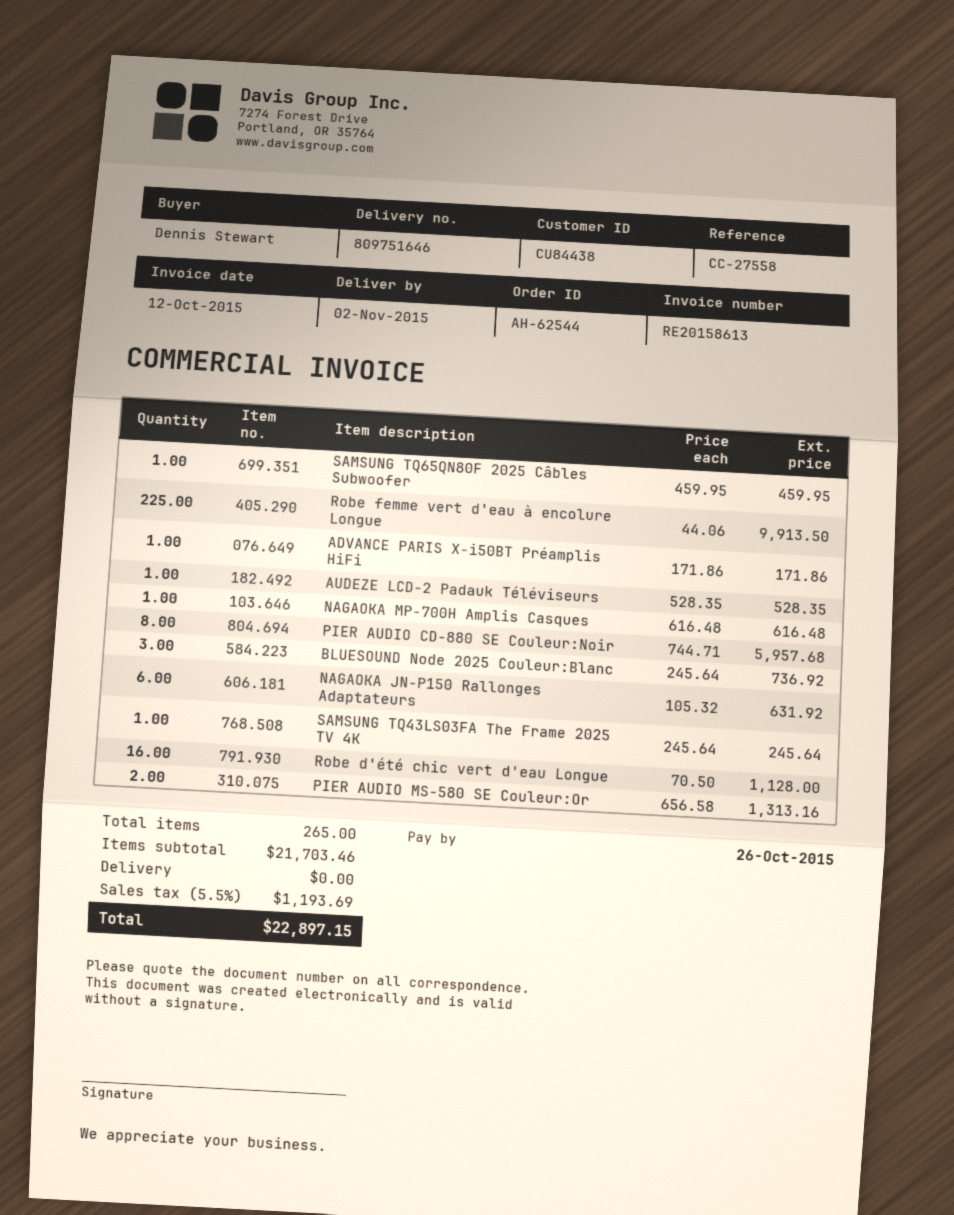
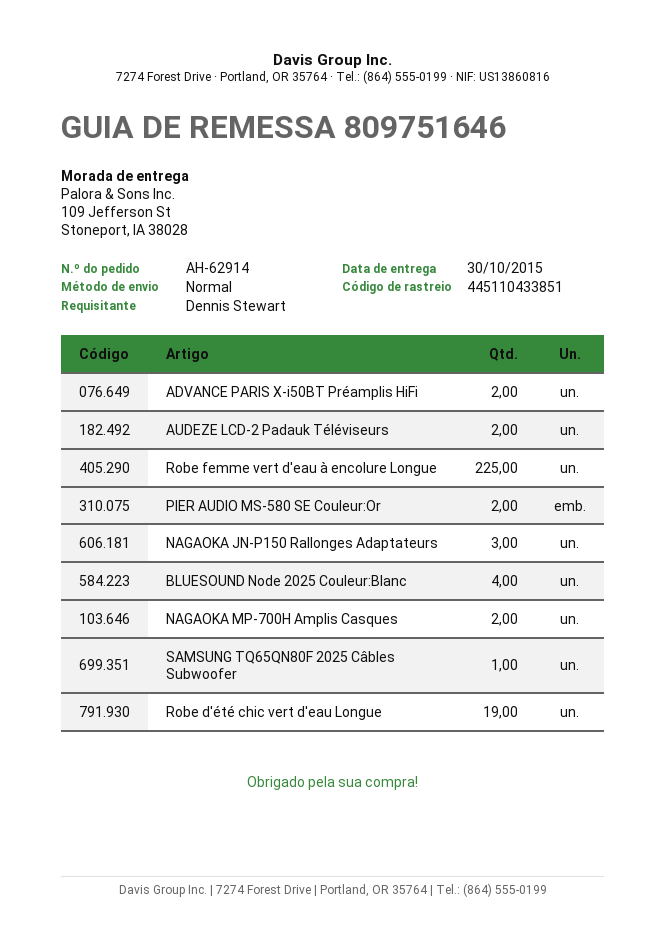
order number: AH-62544 -> AH-62914
delivery date: 2015-11-02 -> 2015-10-30
ADVANCE PARIS X-i50BT Préamplis HiFi: 1 -> 2
AUDEZE LCD-2 Padauk Téléviseurs: 1 -> 2
NAGAOKA MP-700H Amplis Casques: 1 -> 2
PIER AUDIO CD-880 SE Couleur:Noir: 8 -> none
BLUESOUND Node 2025 Couleur:Blanc: 3 -> 4
NAGAOKA JN-P150 Rallonges Adaptateurs: 6 -> 3
SAMSUNG TQ43LS03FA The Frame 2025 TV 4K: 1 -> none
Robe d'été chic vert d'eau Longue: 16 -> 19

